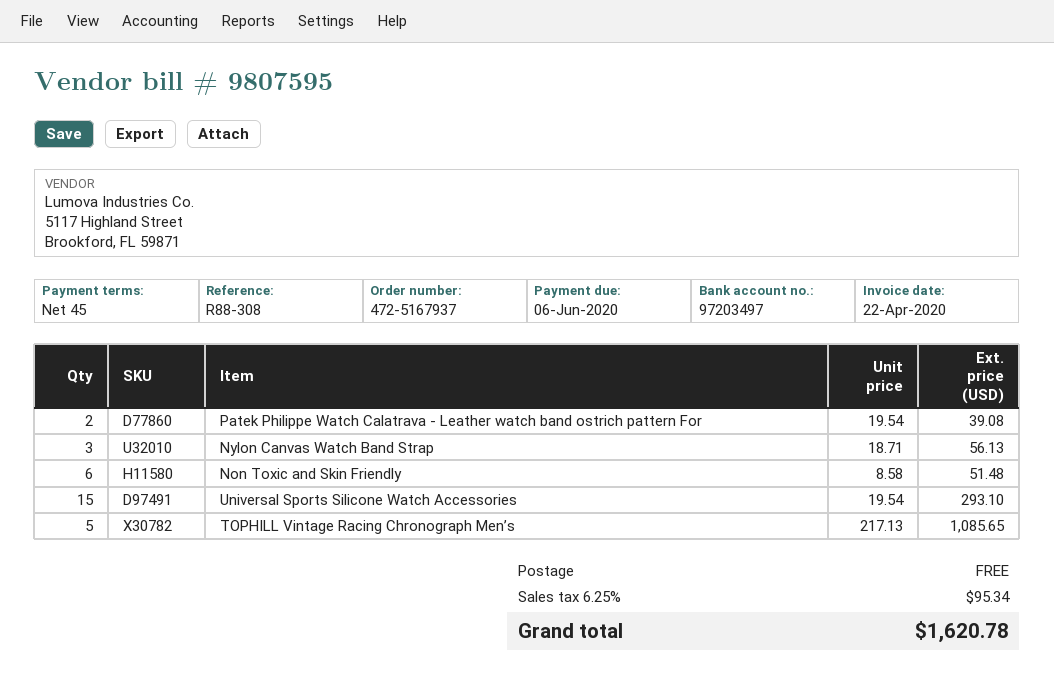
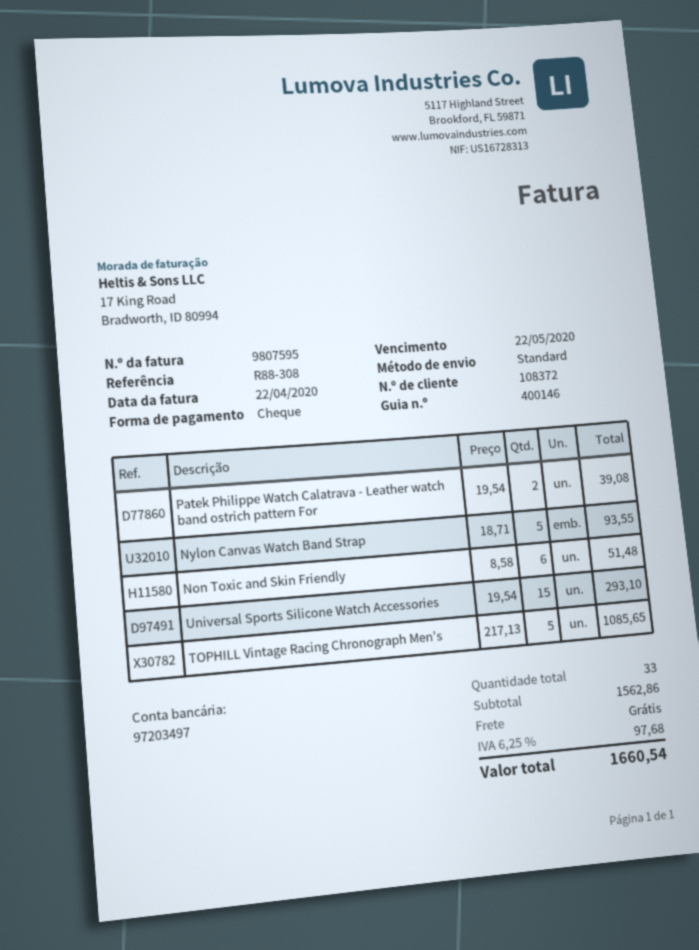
due date: 2020-06-06 -> 2020-05-22
Nylon Canvas Watch Band Strap: 3 x 18.71 = 56.13 -> 5 x 18.71 = 93.55
tax: 6.25% = 95.34 -> 6.25% = 97.68
total: 1620.78 -> 1660.54

